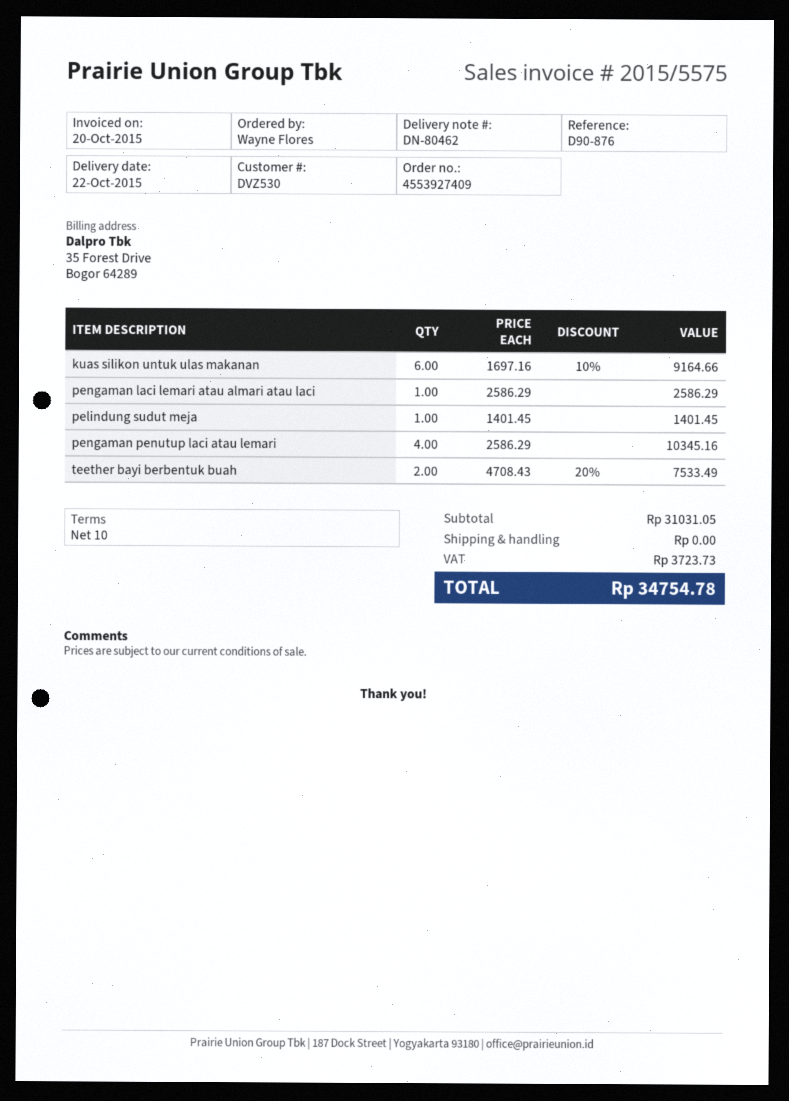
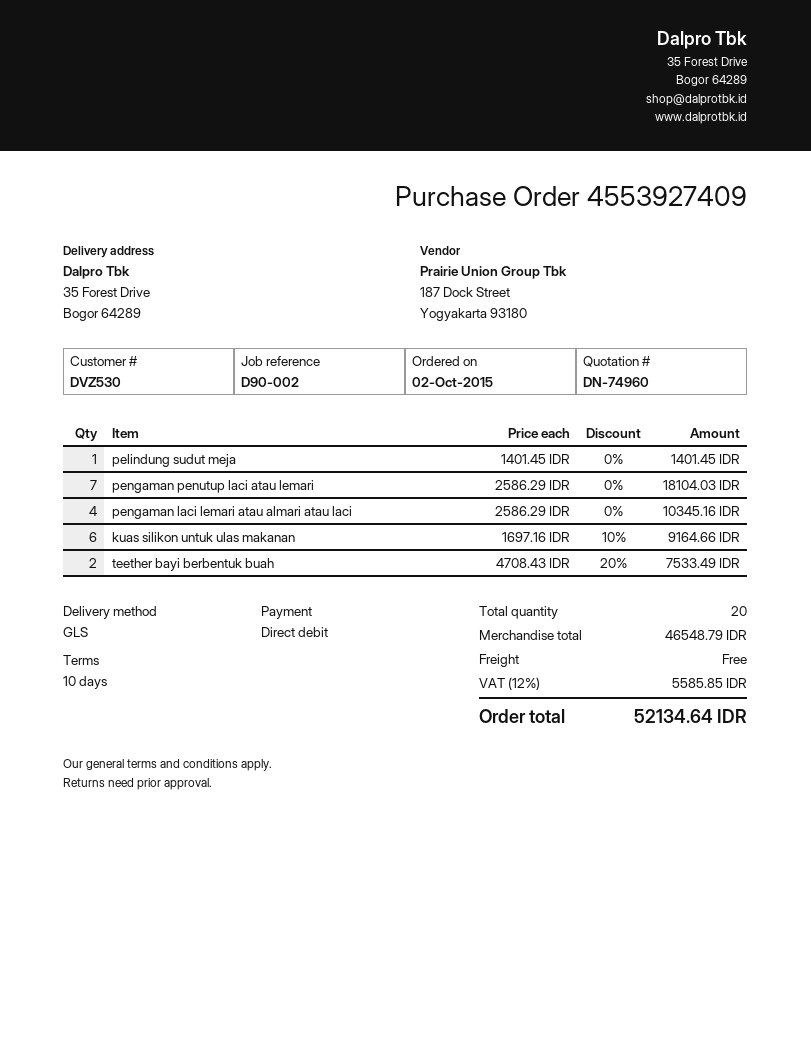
reference: D90-876 -> D90-002
pengaman laci lemari atau almari atau laci: 1 x 2586.29 = 2586.29 -> 4 x 2586.29 = 10345.16
pengaman penutup laci atau lemari: 4 x 2586.29 = 10345.16 -> 7 x 2586.29 = 18104.03
subtotal: 31031.05 -> 46548.79
tax: 3723.73 -> 5585.85
total: 34754.78 -> 52134.64

